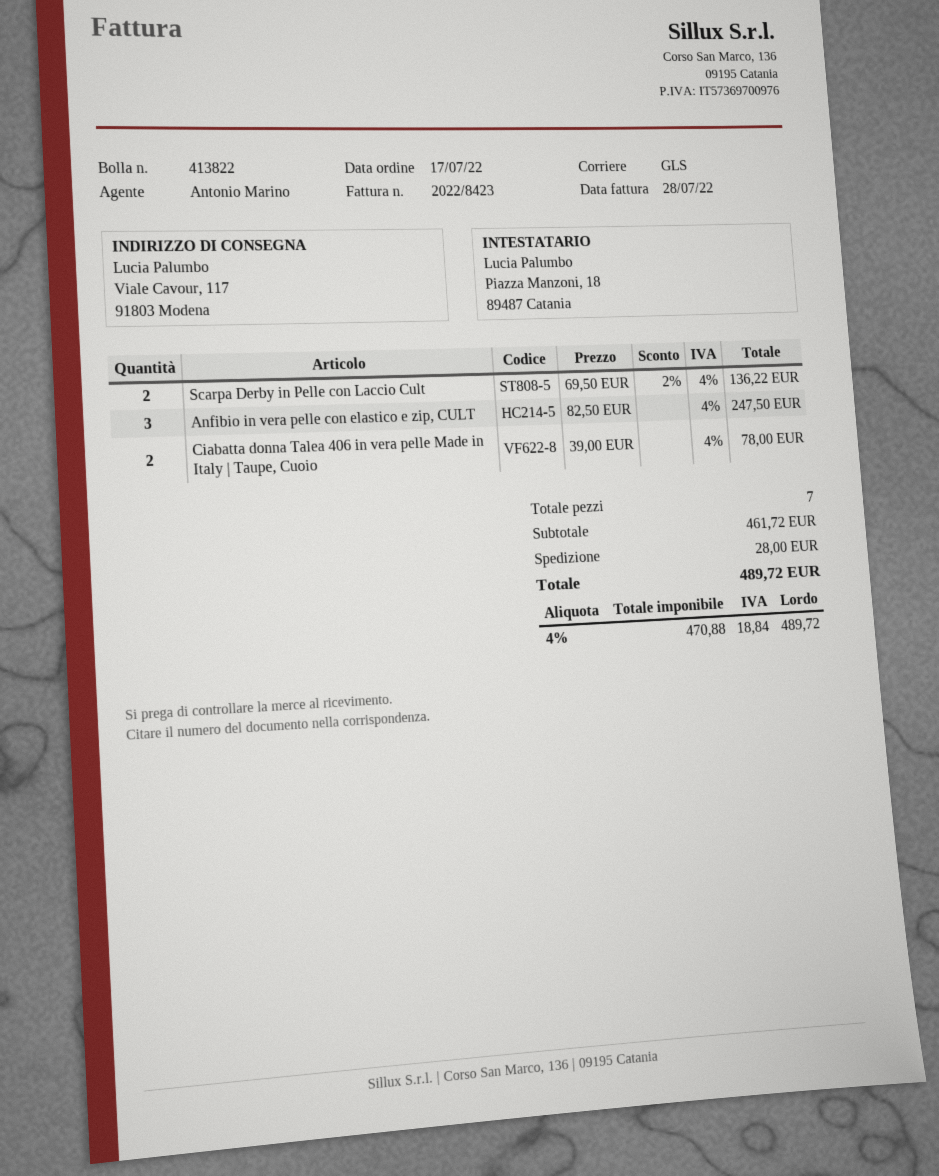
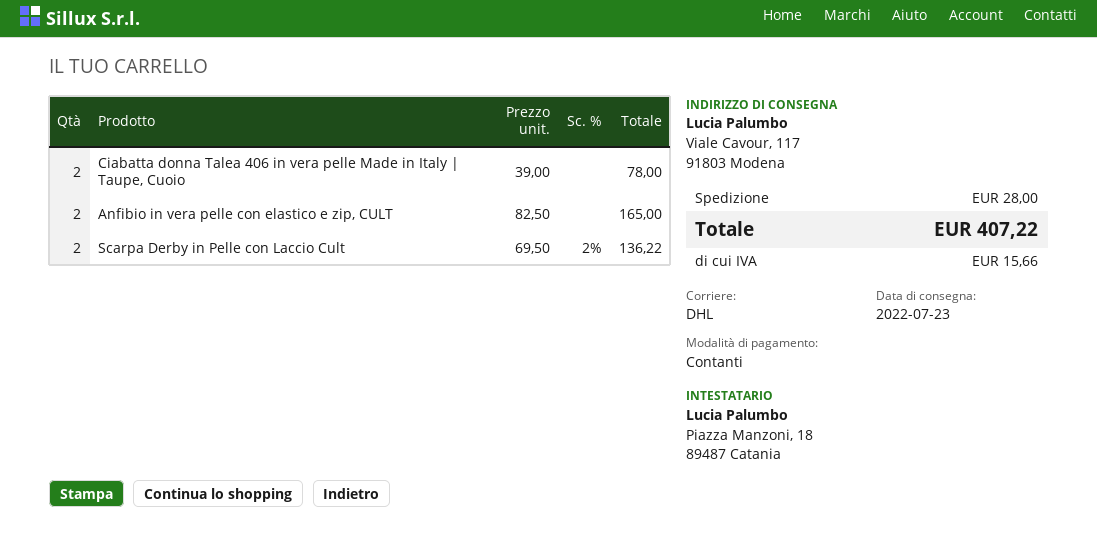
shipping method: GLS -> DHL
Anfibio in vera pelle con elastico e zip, CULT: 3 x 82.50 = 247.50 -> 2 x 82.50 = 165.00
tax: 18.84 -> 15.66
total: 489.72 -> 407.22

